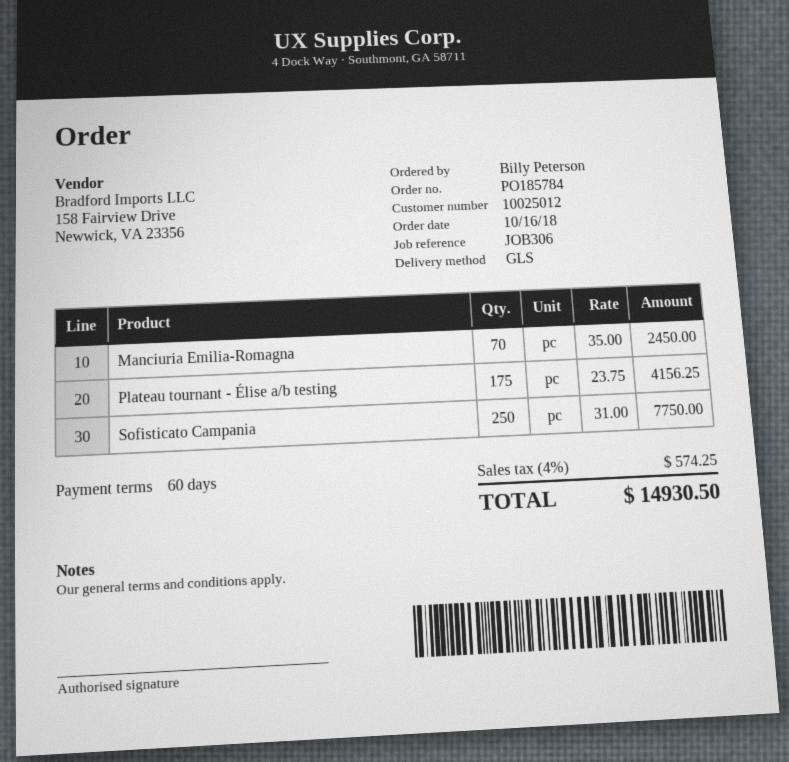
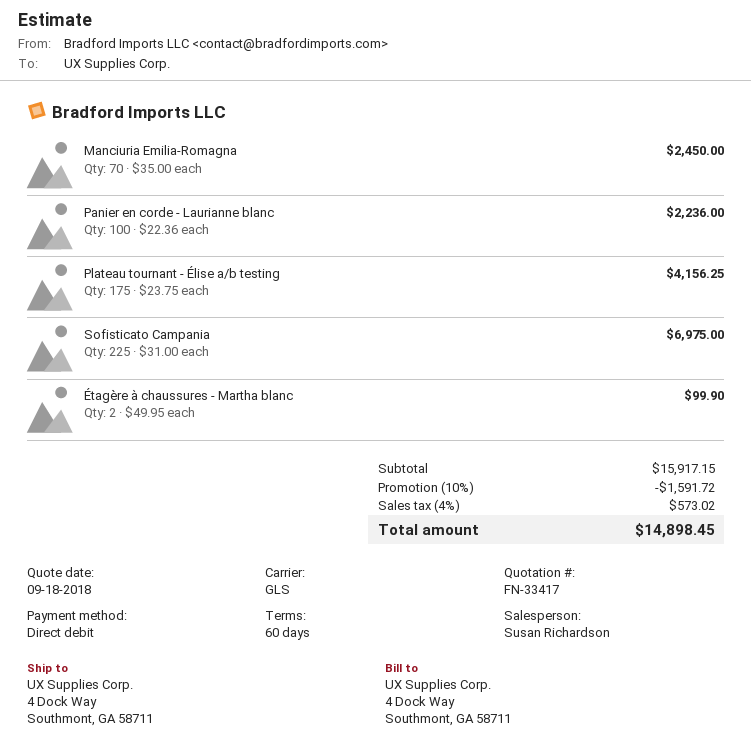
Sofisticato Campania: 250 x 31.00 = 7750.00 -> 225 x 31.00 = 6975.00
Panier en corde - Laurianne blanc: none -> 100 x 22.36 = 2236.00
Étagère à chaussures - Martha blanc: none -> 2 x 49.95 = 99.90
discount: none -> 10% = 1591.72
tax: 4% = 574.25 -> 4% = 573.02
total: 14930.50 -> 14898.45

